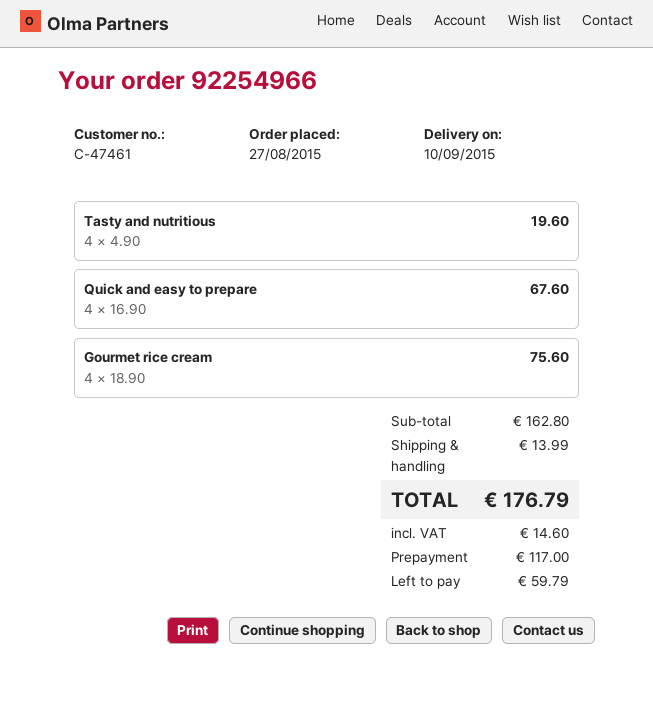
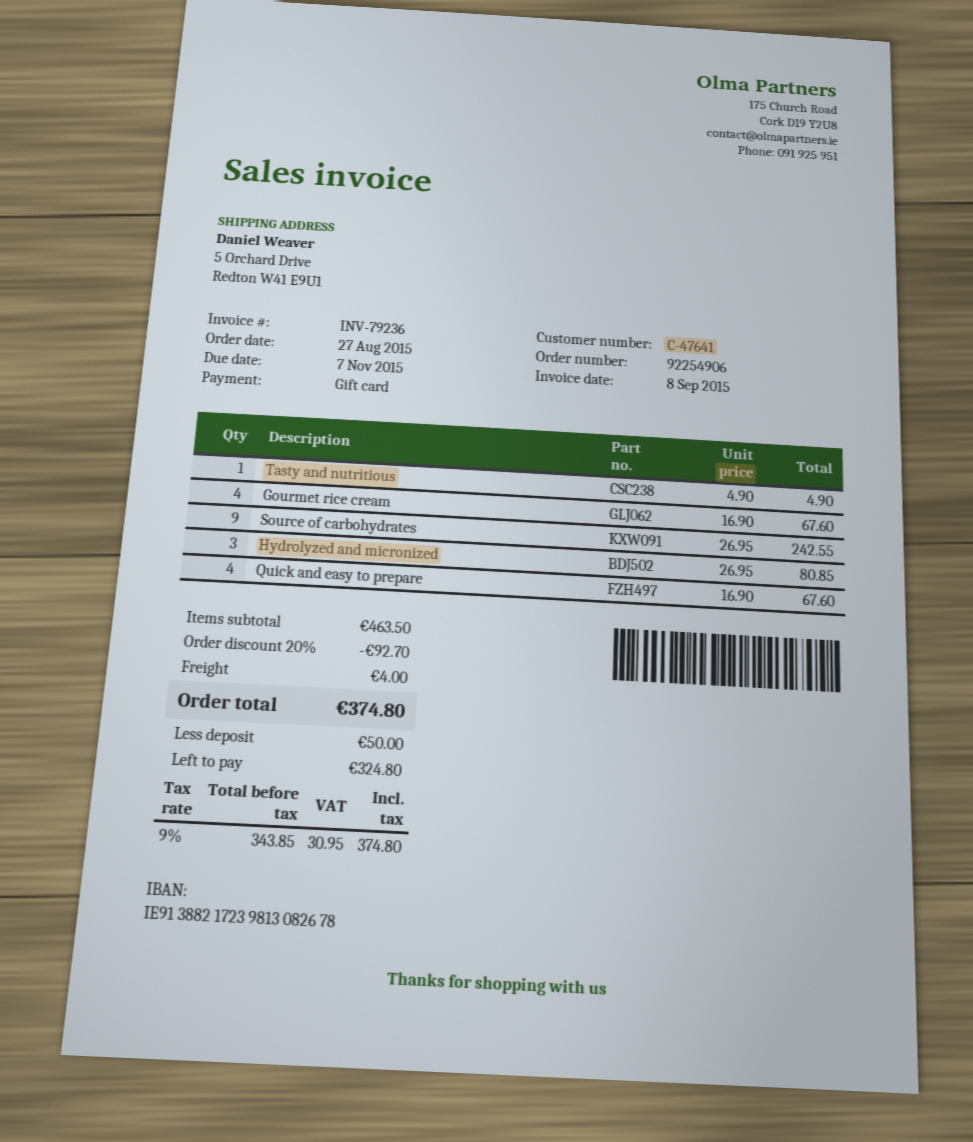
order number: 92254966 -> 92254906
customer number: C-47461 -> C-47641
Tasty and nutritious: 4 x 4.90 = 19.60 -> 1 x 4.90 = 4.90
Gourmet rice cream: 4 x 18.90 = 75.60 -> 4 x 16.90 = 67.60
Source of carbohydrates: none -> 9 x 26.95 = 242.55
Hydrolyzed and micronized: none -> 3 x 26.95 = 80.85
subtotal: 162.80 -> 463.50
discount: none -> 20% = 92.70
shipping: 13.99 -> 4.00
tax: 14.60 -> 30.95
total: 176.79 -> 374.80
deposit: 117.00 -> 50.00
balance: 59.79 -> 324.80

